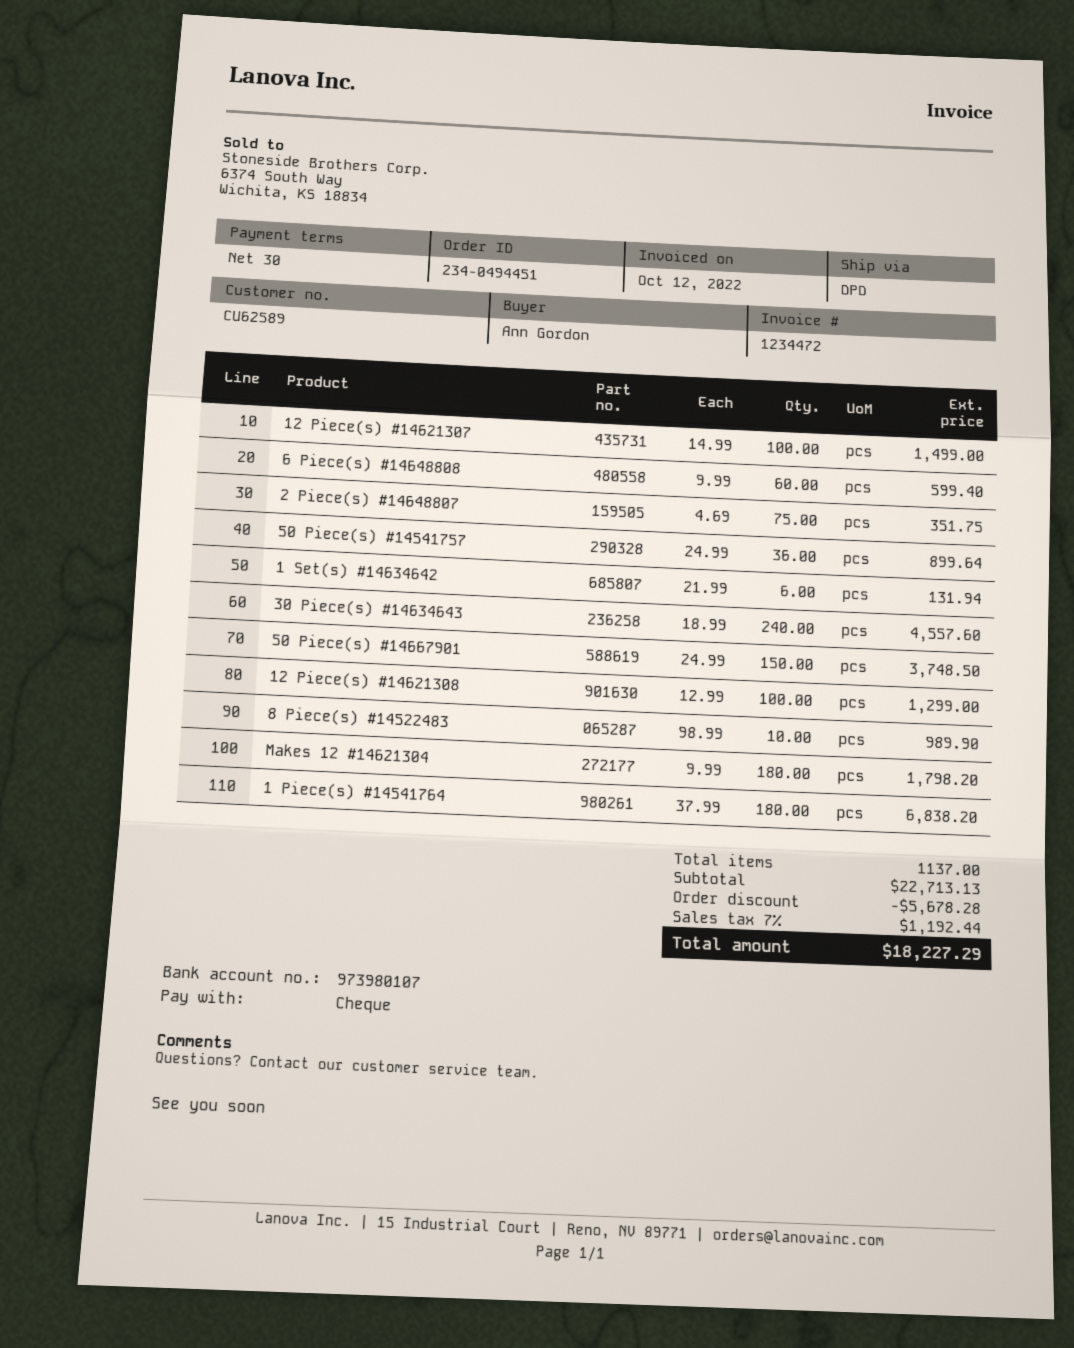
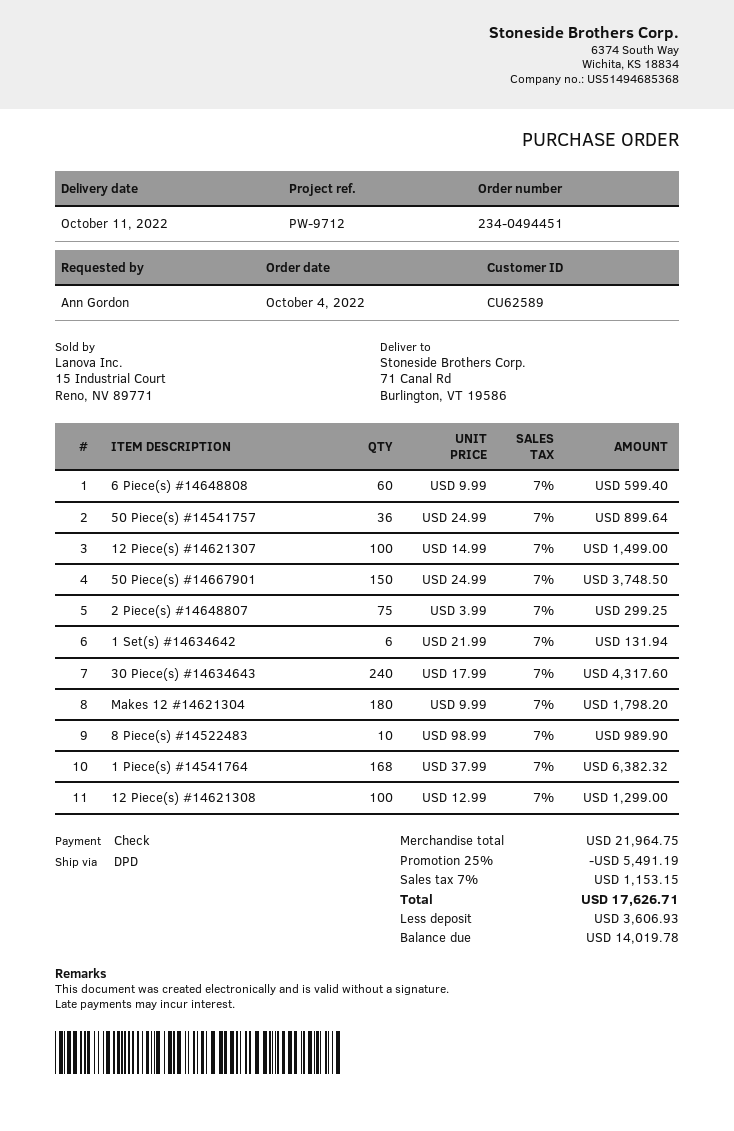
2 Piece(s) #14648807: 75 x 4.69 = 351.75 -> 75 x 3.99 = 299.25
30 Piece(s) #14634643: 240 x 18.99 = 4557.60 -> 240 x 17.99 = 4317.60
1 Piece(s) #14541764: 180 x 37.99 = 6838.20 -> 168 x 37.99 = 6382.32
subtotal: 22713.13 -> 21964.75
discount: 5678.28 -> 5491.19
tax: 7% = 1192.44 -> 7% = 1153.15
total: 18227.29 -> 17626.71

